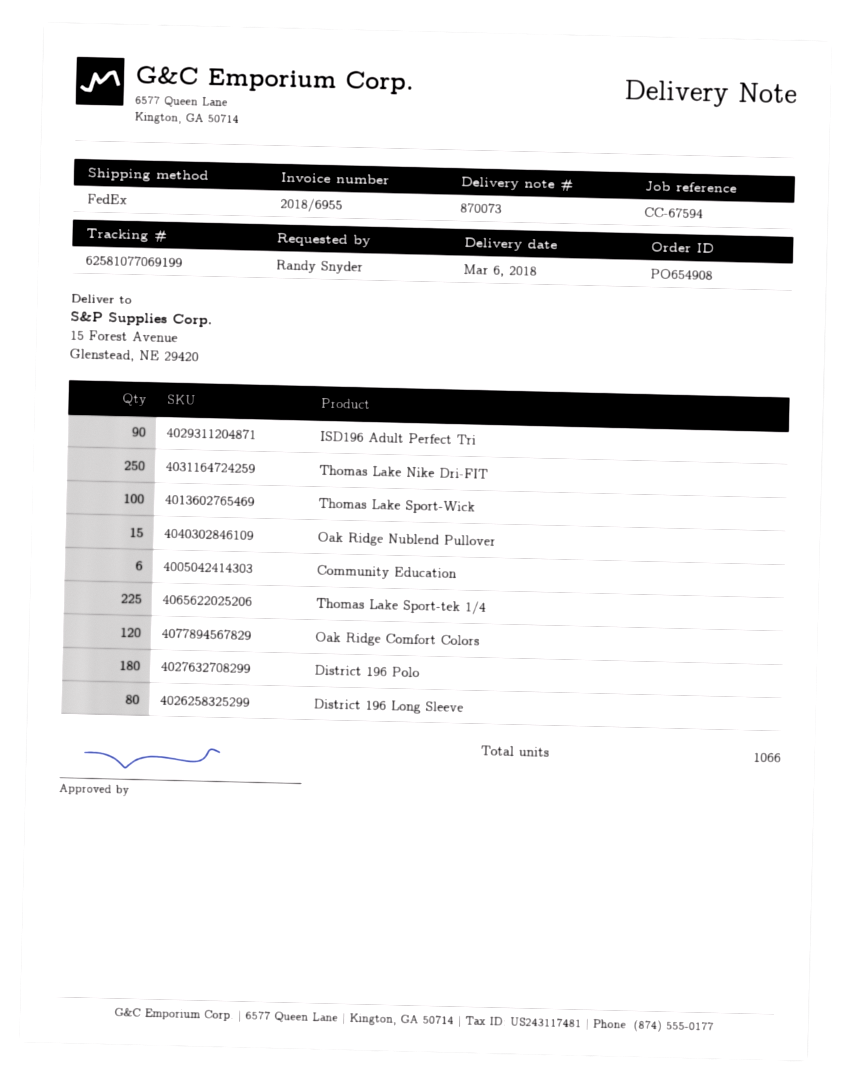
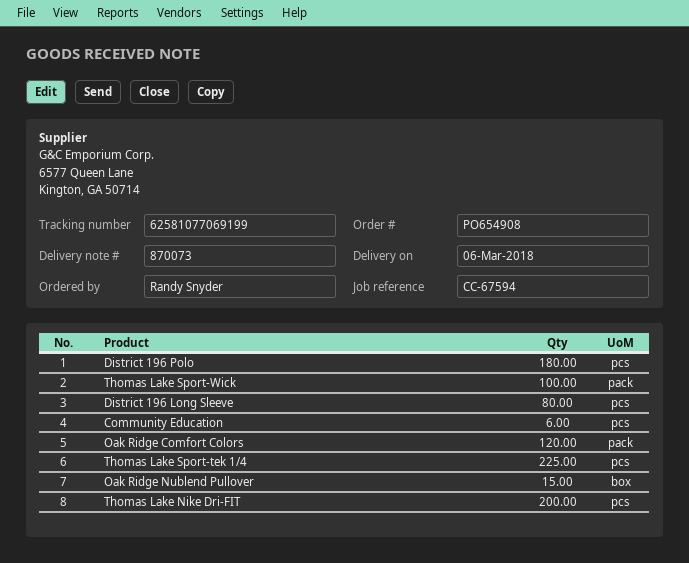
ISD196 Adult Perfect Tri: 90 -> none
Thomas Lake Nike Dri-FIT: 250 -> 200

